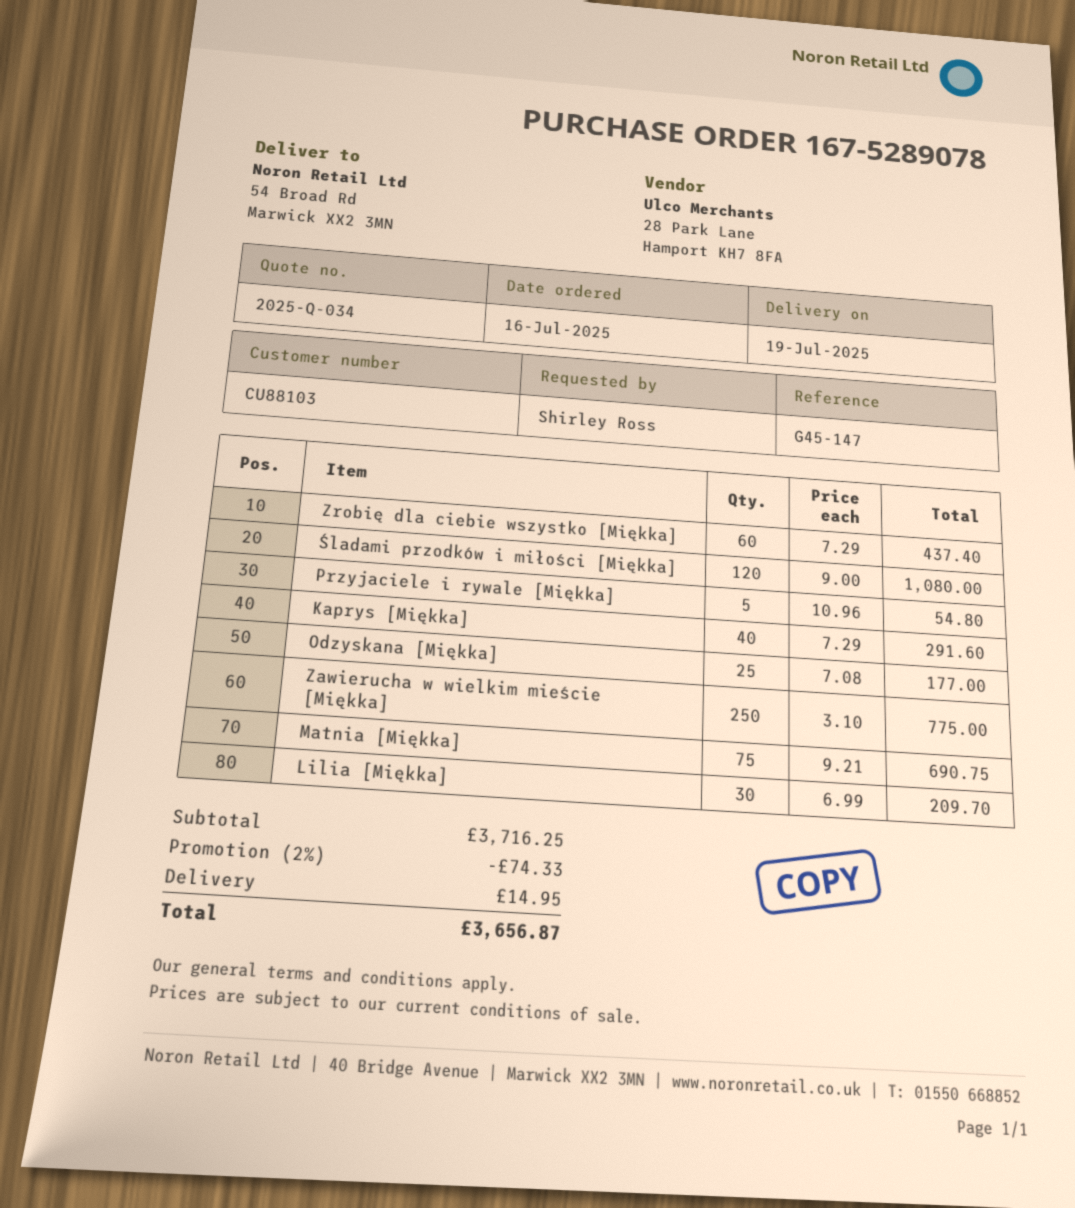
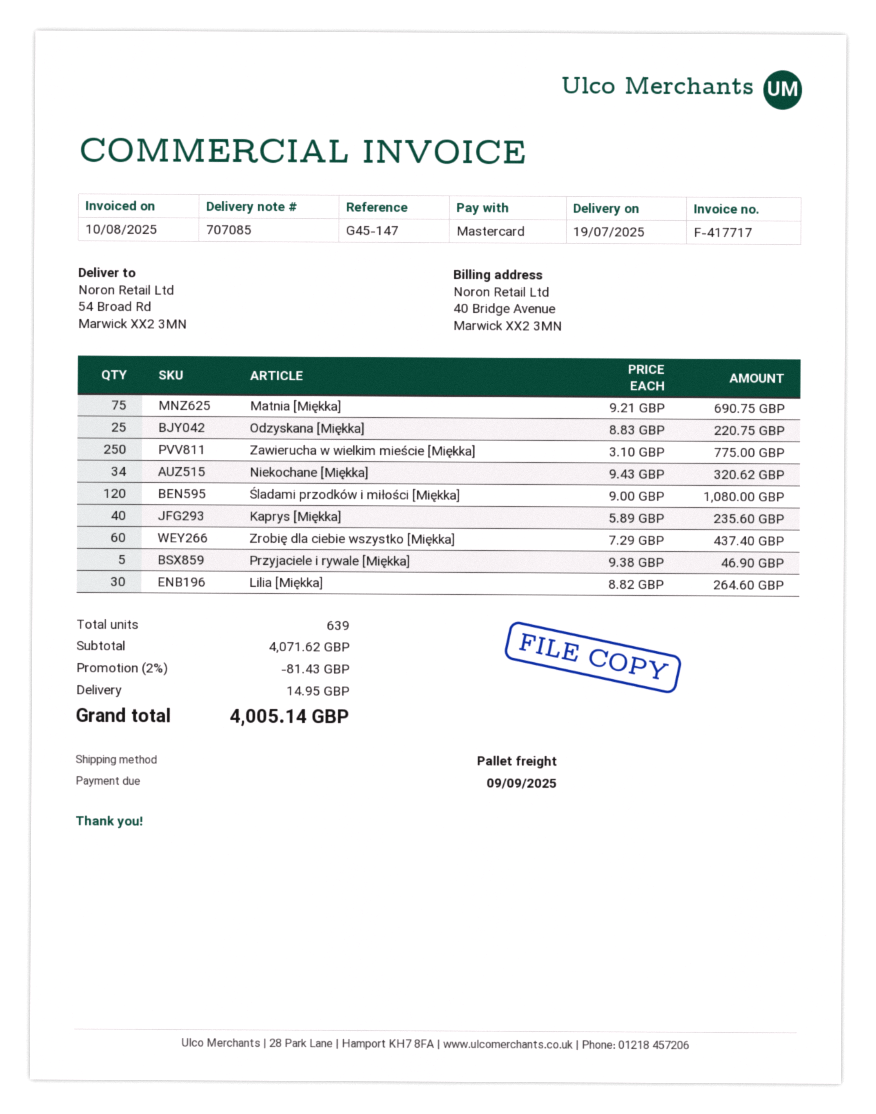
Przyjaciele i rywale [Miękka]: 5 x 10.96 = 54.80 -> 5 x 9.38 = 46.90
Kaprys [Miękka]: 40 x 7.29 = 291.60 -> 40 x 5.89 = 235.60
Odzyskana [Miękka]: 25 x 7.08 = 177.00 -> 25 x 8.83 = 220.75
Lilia [Miękka]: 30 x 6.99 = 209.70 -> 30 x 8.82 = 264.60
Niekochane [Miękka]: none -> 34 x 9.43 = 320.62
subtotal: 3716.25 -> 4071.62
discount: 2% = 74.33 -> 2% = 81.43
total: 3656.87 -> 4005.14

